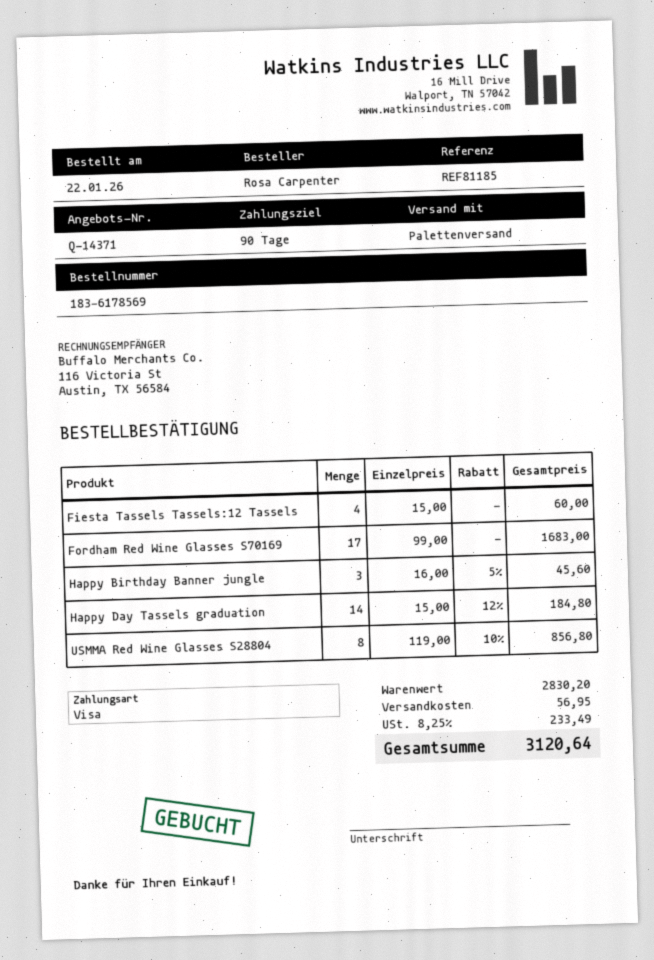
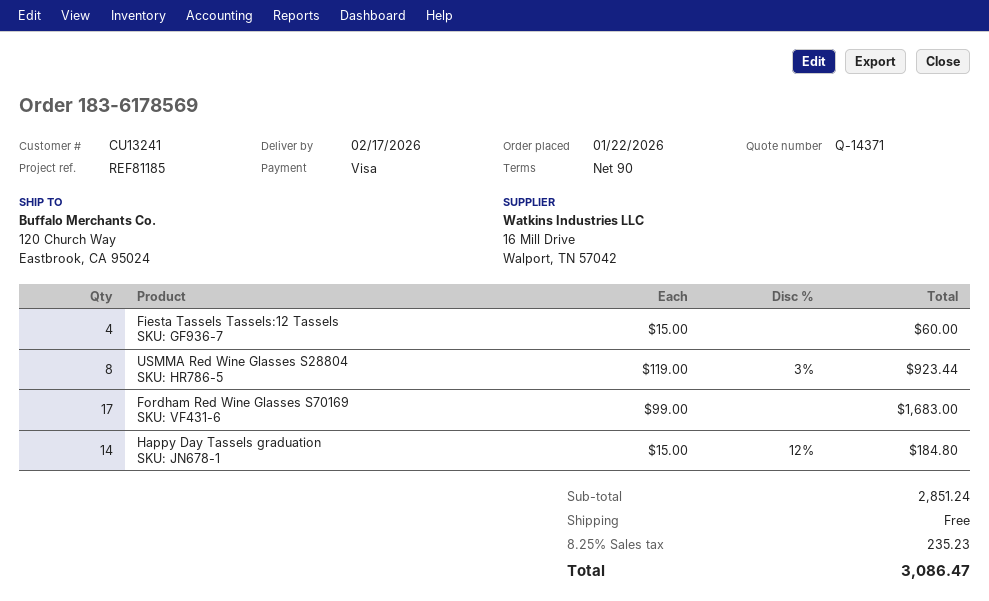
Happy Birthday Banner jungle: 3 x 16.00 - 5% = 45.60 -> none
USMMA Red Wine Glasses S28804: 8 x 119.00 - 10% = 856.80 -> 8 x 119.00 - 3% = 923.44
subtotal: 2830.20 -> 2851.24
shipping: 56.95 -> 0.00
tax: 8.25% = 233.49 -> 8.25% = 235.23
total: 3120.64 -> 3086.47

